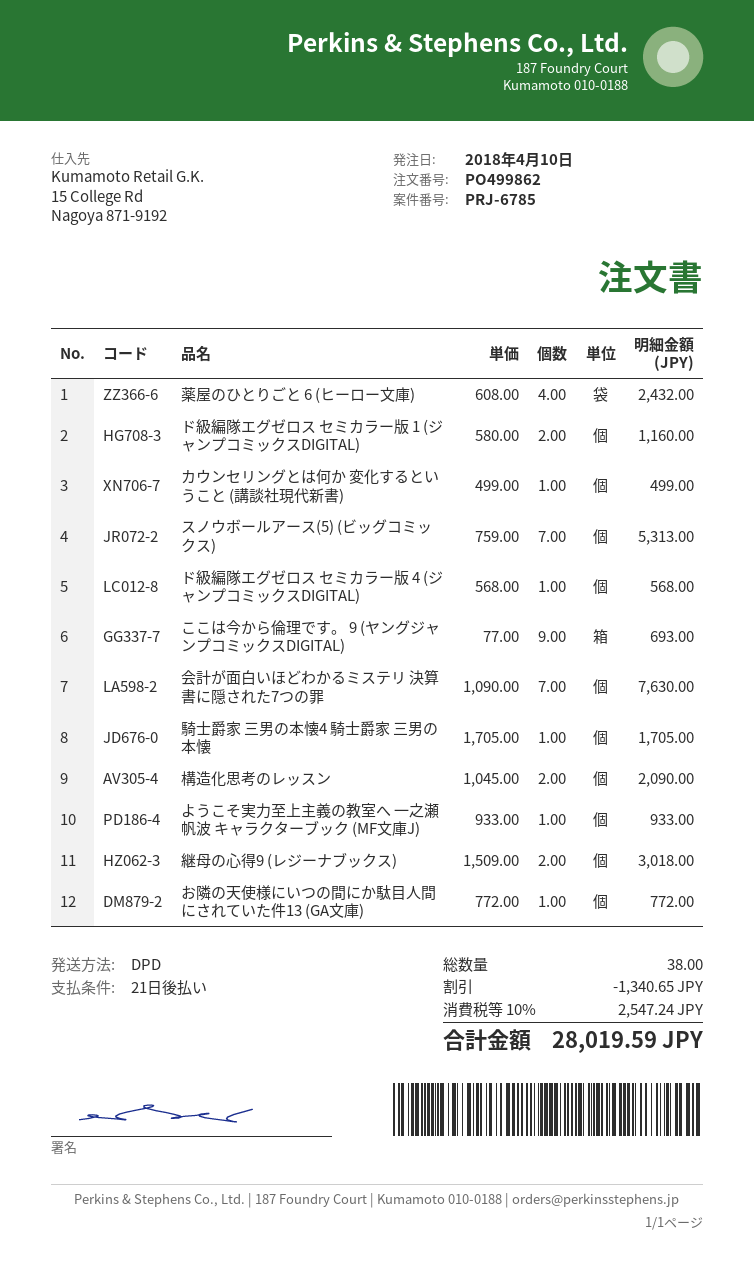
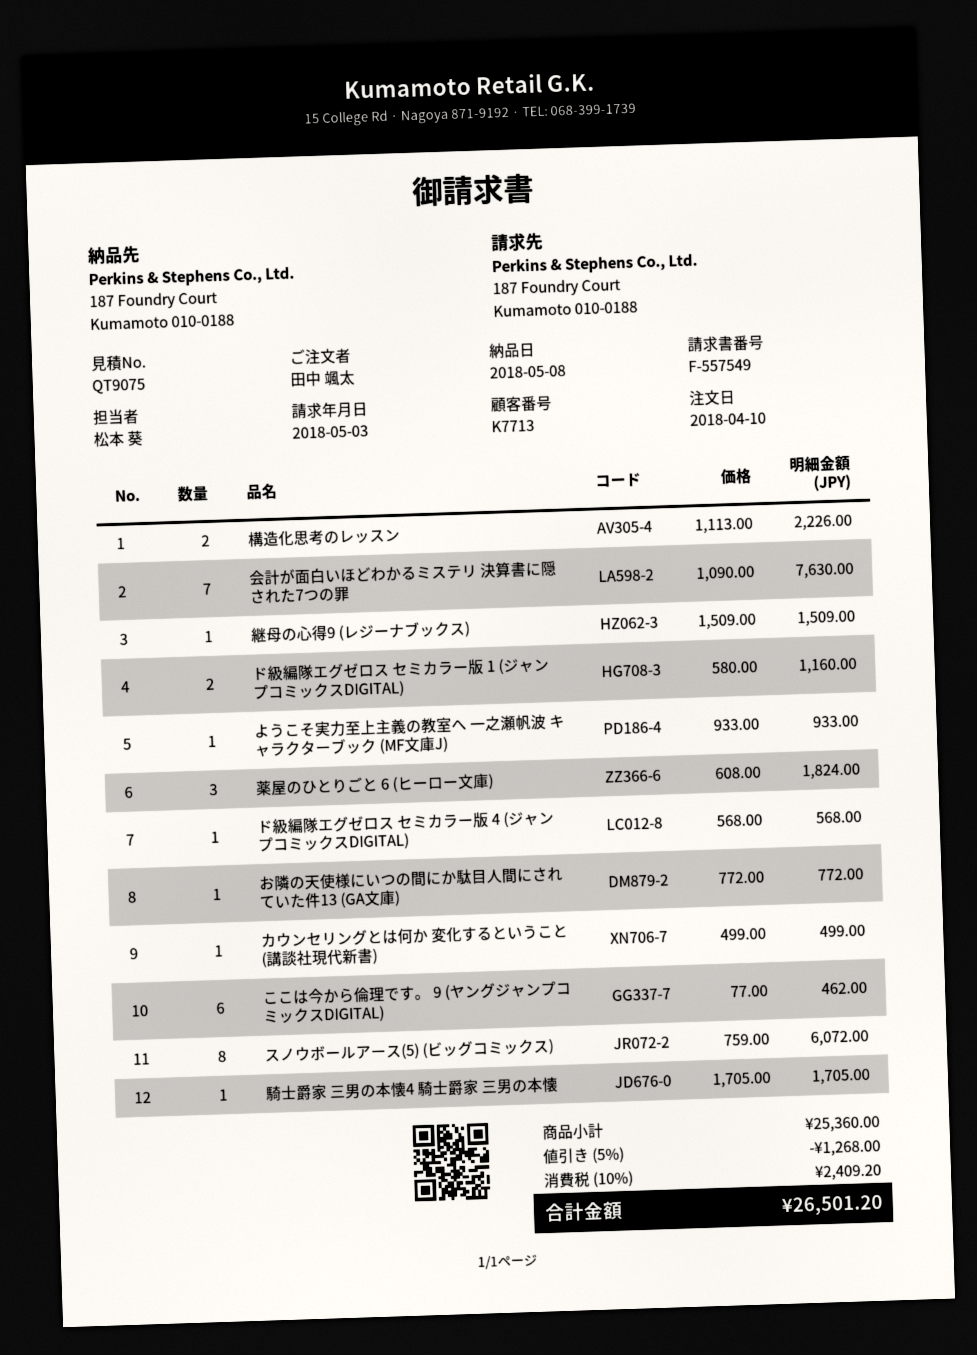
薬屋のひとりごと 6 (ヒーロー文庫): 4 x 608.00 = 2432.00 -> 3 x 608.00 = 1824.00
スノウボールアース(5) (ビッグコミックス): 7 x 759.00 = 5313.00 -> 8 x 759.00 = 6072.00
ここは今から倫理です。 9 (ヤングジャンプコミックスDIGITAL): 9 x 77.00 = 693.00 -> 6 x 77.00 = 462.00
構造化思考のレッスン: 2 x 1045.00 = 2090.00 -> 2 x 1113.00 = 2226.00
継母の心得9 (レジーナブックス): 2 x 1509.00 = 3018.00 -> 1 x 1509.00 = 1509.00
discount: 1340.65 -> 1268.00
tax: 10% = 2547.24 -> 10% = 2409.20
total: 28019.59 -> 26501.20

